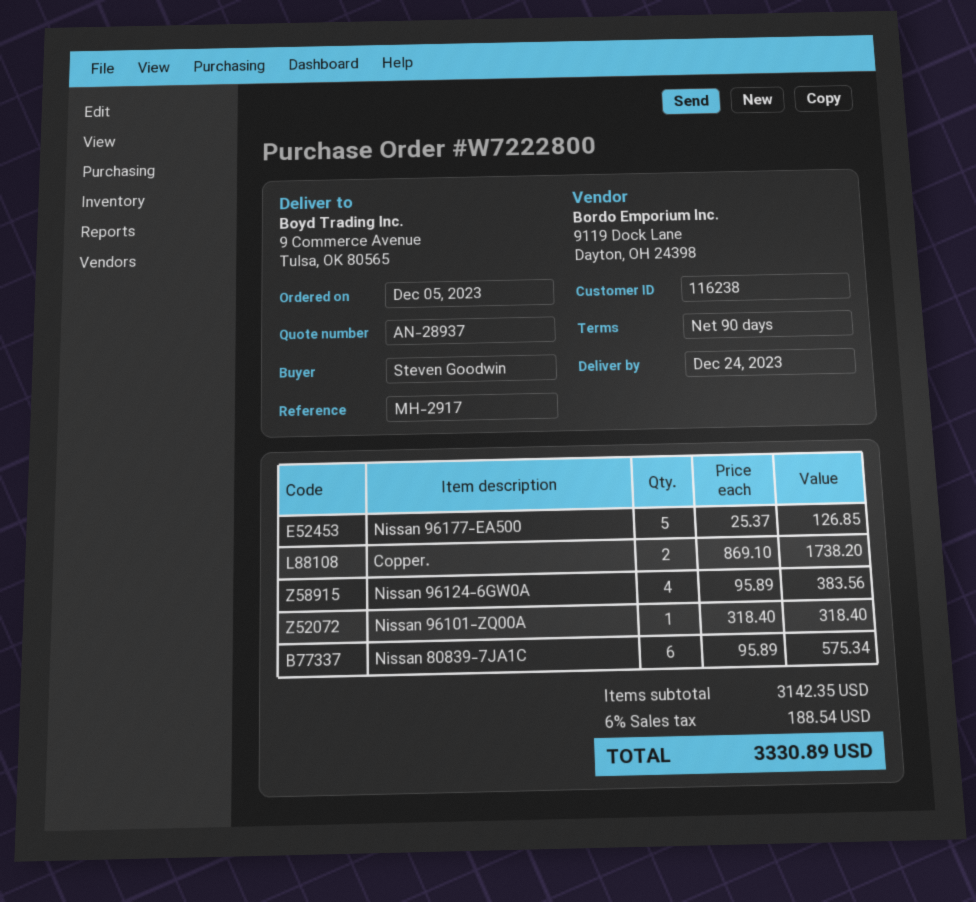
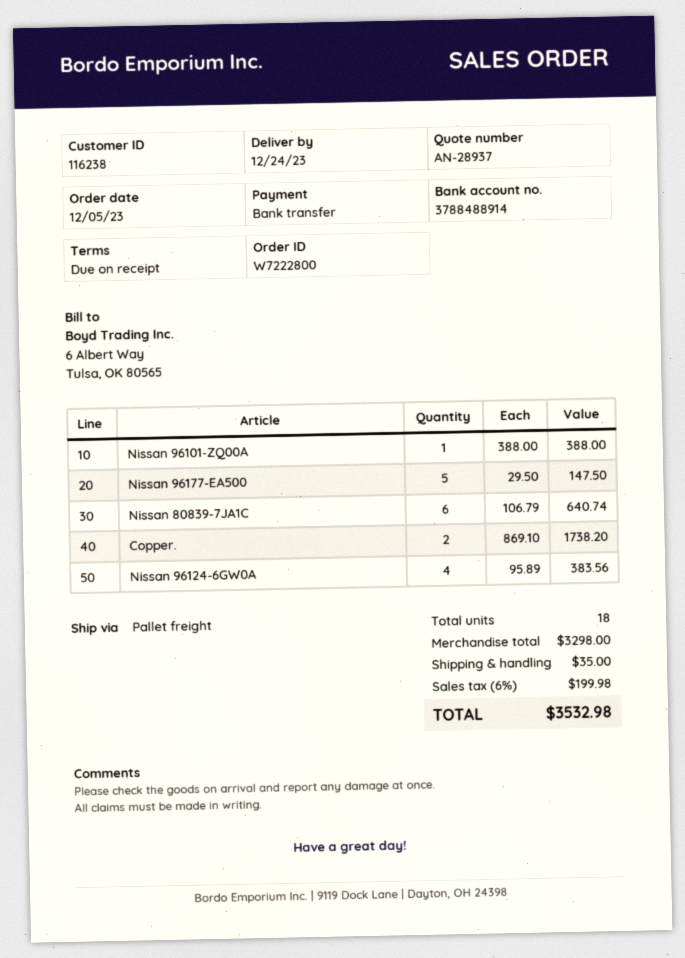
payment terms: 90 days -> on receipt
Nissan 96177-EA500: 5 x 25.37 = 126.85 -> 5 x 29.50 = 147.50
Nissan 96101-ZQ00A: 1 x 318.40 = 318.40 -> 1 x 388.00 = 388.00
Nissan 80839-7JA1C: 6 x 95.89 = 575.34 -> 6 x 106.79 = 640.74
subtotal: 3142.35 -> 3298.00
shipping: none -> 35.00
tax: 6% = 188.54 -> 6% = 199.98
total: 3330.89 -> 3532.98

